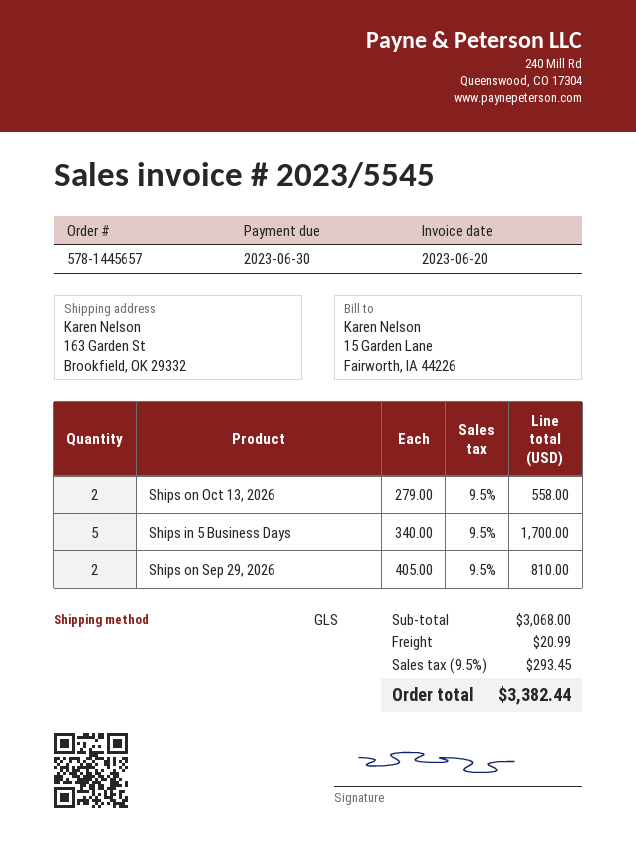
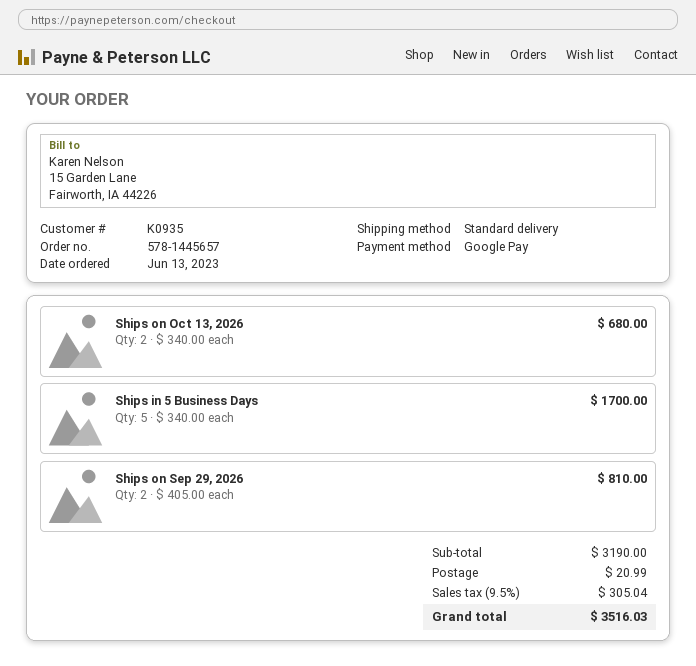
shipping method: GLS -> standard
Ships on Oct 13, 2026: 2 x 279.00 = 558.00 -> 2 x 340.00 = 680.00
subtotal: 3068.00 -> 3190.00
tax: 9.5% = 293.45 -> 9.5% = 305.04
total: 3382.44 -> 3516.03

